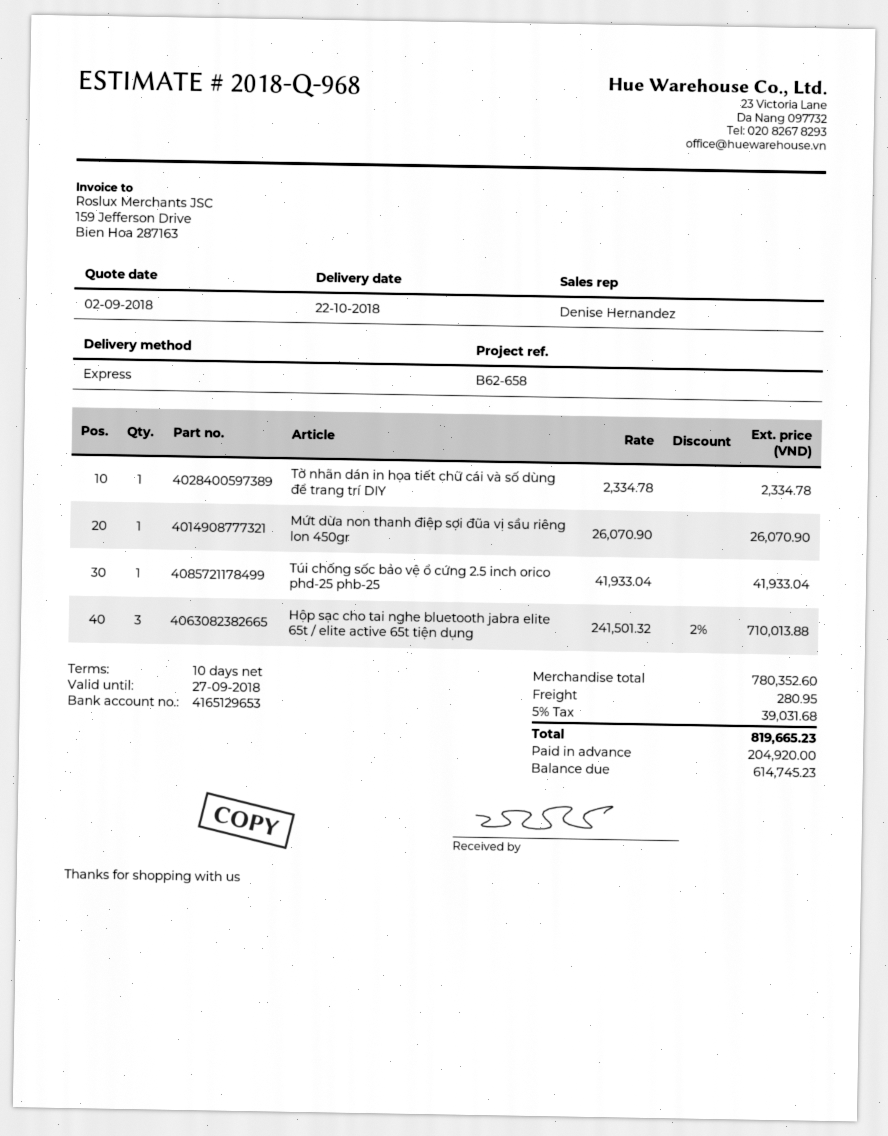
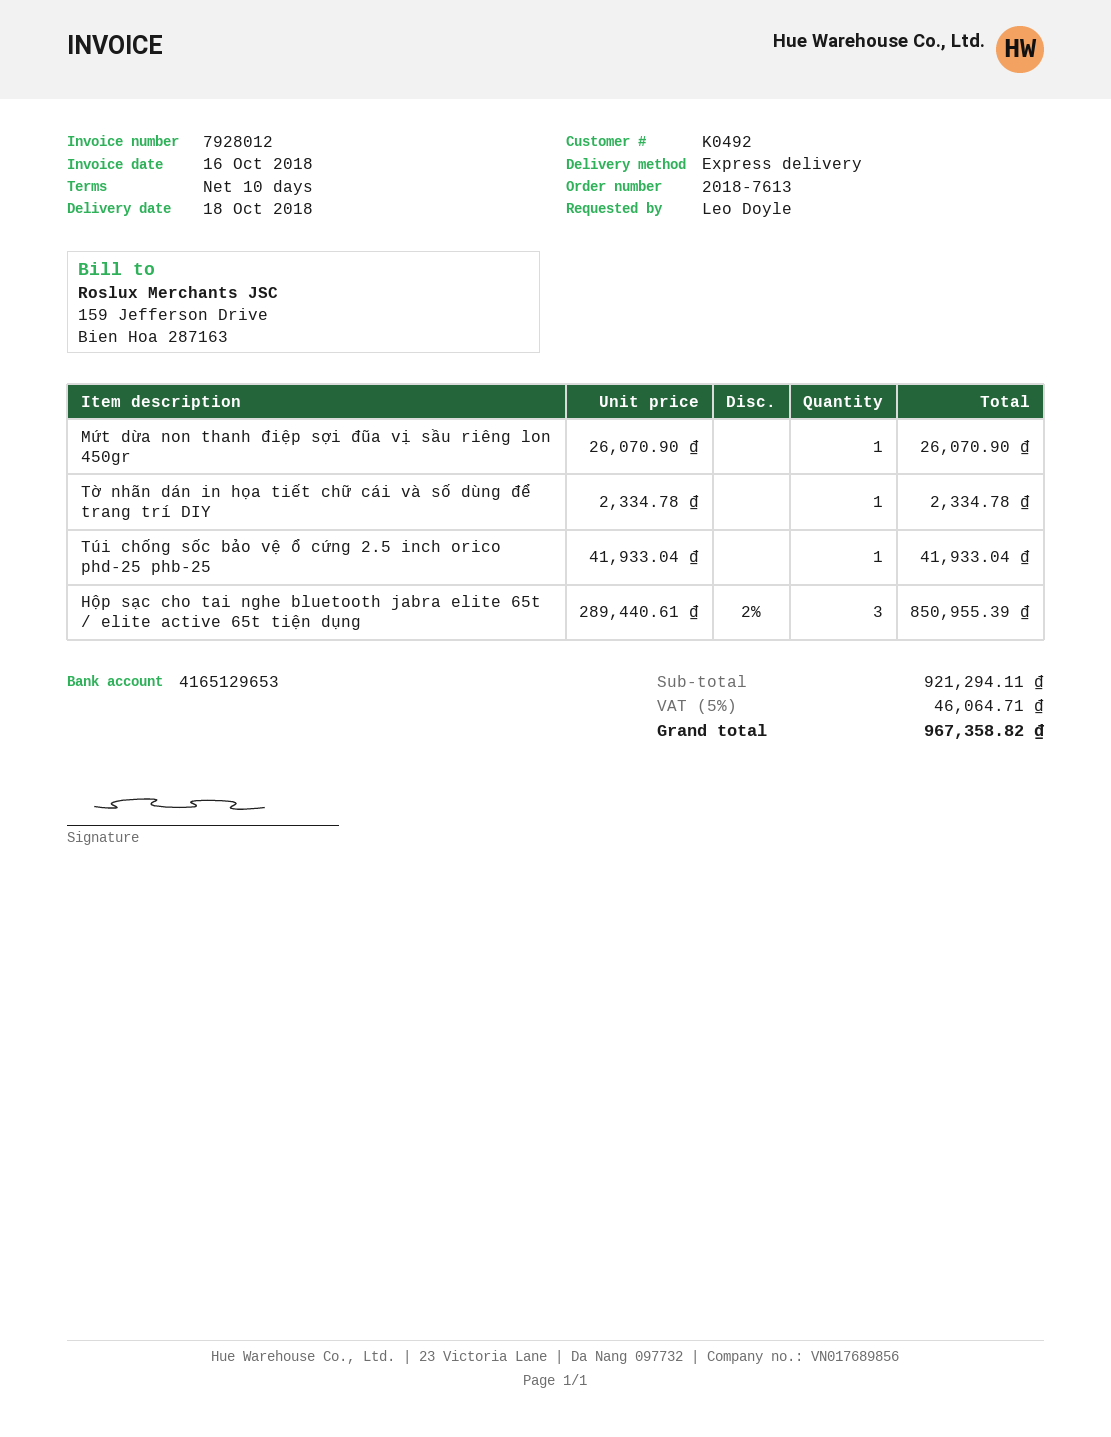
delivery date: 2018-10-22 -> 2018-10-18
Hộp sạc cho tai nghe bluetooth jabra elite 65t / elite active 65t tiện dụng: 3 x 241501.32 - 2% = 710013.88 -> 3 x 289440.61 - 2% = 850955.39
subtotal: 780352.60 -> 921294.11
shipping: 280.95 -> none
tax: 5% = 39031.68 -> 5% = 46064.71
total: 819665.23 -> 967358.82

